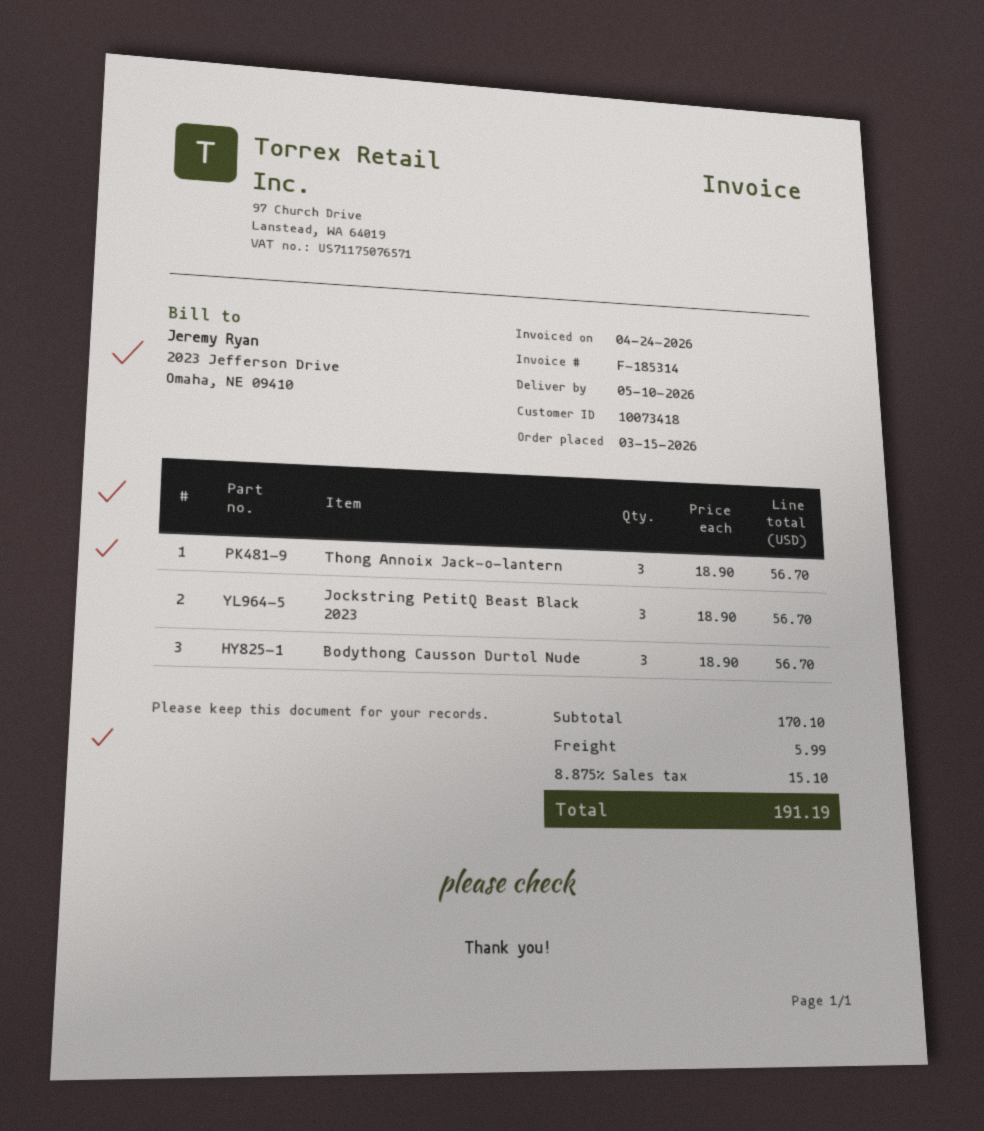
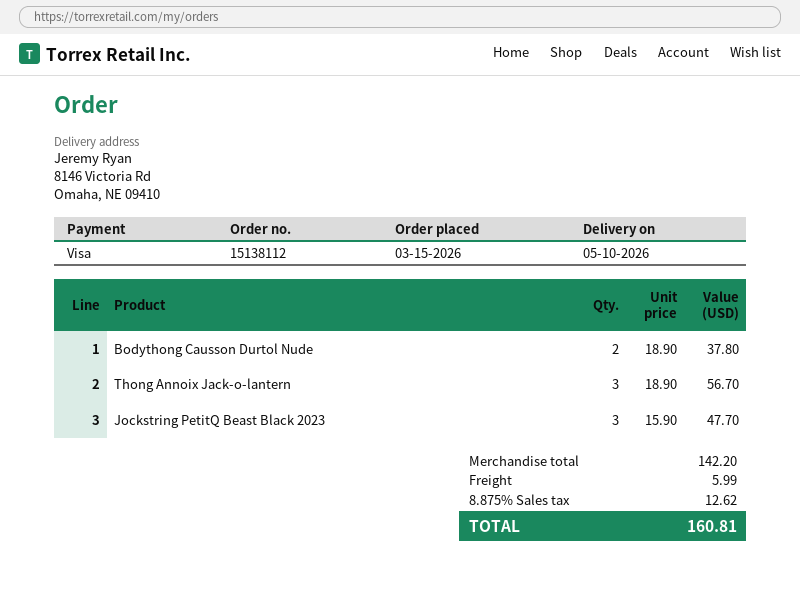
Jockstring PetitQ Beast Black 2023: 3 x 18.90 = 56.70 -> 3 x 15.90 = 47.70
Bodythong Causson Durtol Nude: 3 x 18.90 = 56.70 -> 2 x 18.90 = 37.80
subtotal: 170.10 -> 142.20
tax: 8.875% = 15.10 -> 8.875% = 12.62
total: 191.19 -> 160.81

